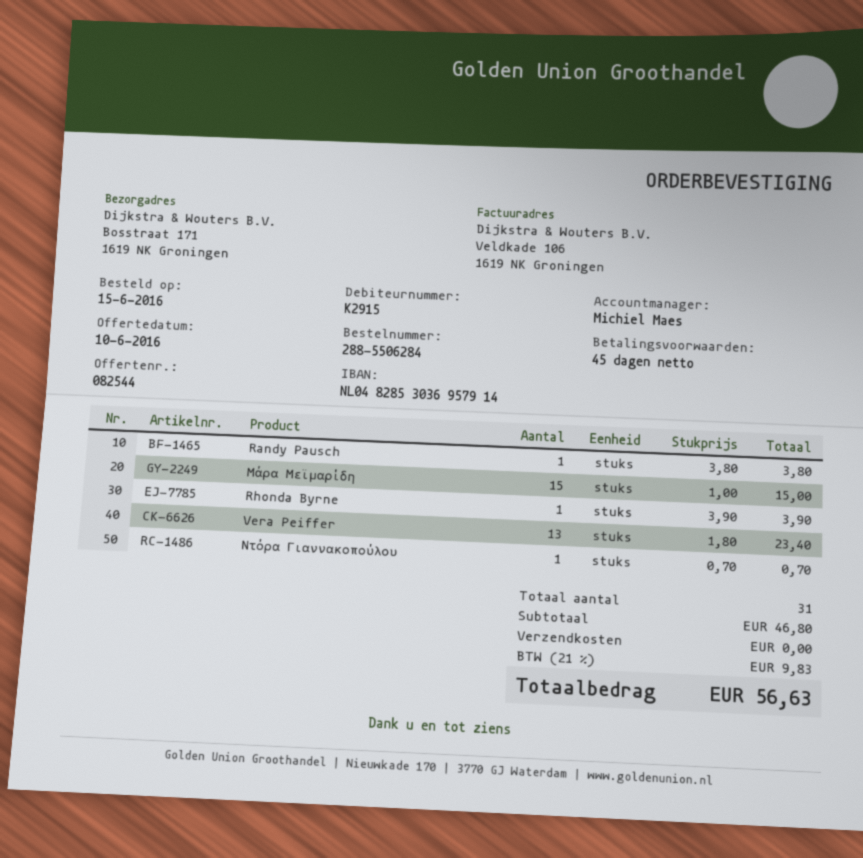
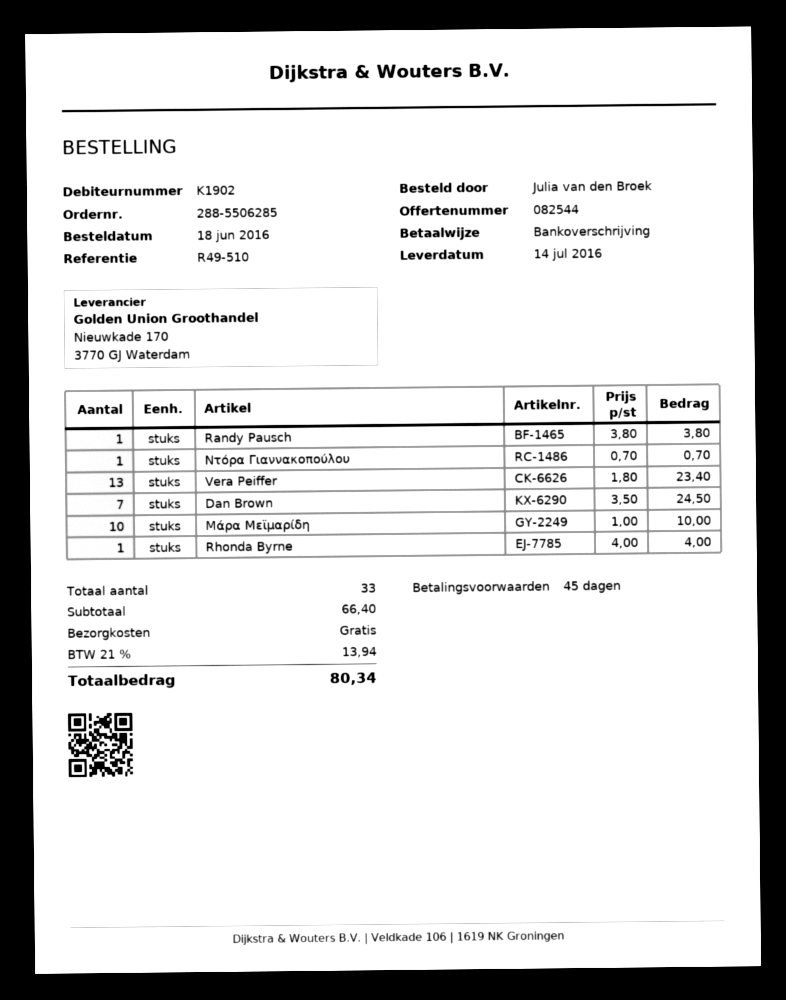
order number: 288-5506284 -> 288-5506285
order date: 2016-06-15 -> 2016-06-18
customer number: K2915 -> K1902
Μάρα Μεϊμαρίδη: 15 x 1.00 = 15.00 -> 10 x 1.00 = 10.00
Rhonda Byrne: 1 x 3.90 = 3.90 -> 1 x 4.00 = 4.00
Dan Brown: none -> 7 x 3.50 = 24.50
total quantity: 31 -> 33
subtotal: 46.80 -> 66.40
tax: 21% = 9.83 -> 21% = 13.94
total: 56.63 -> 80.34

